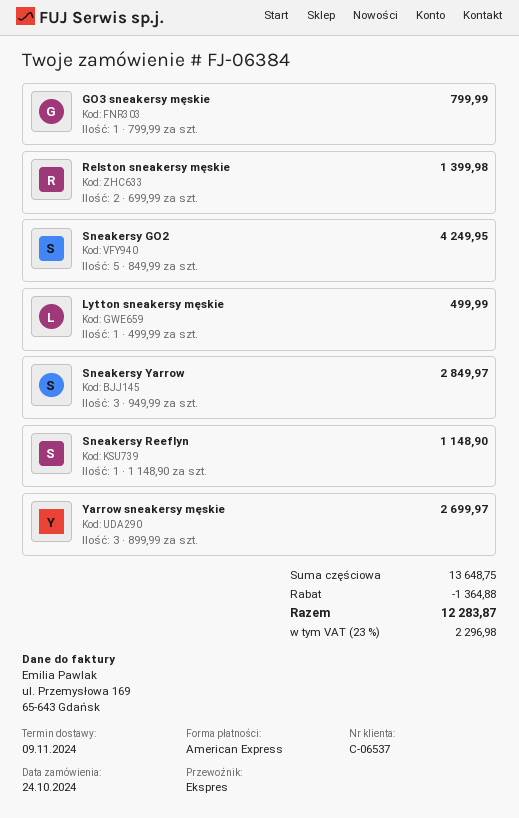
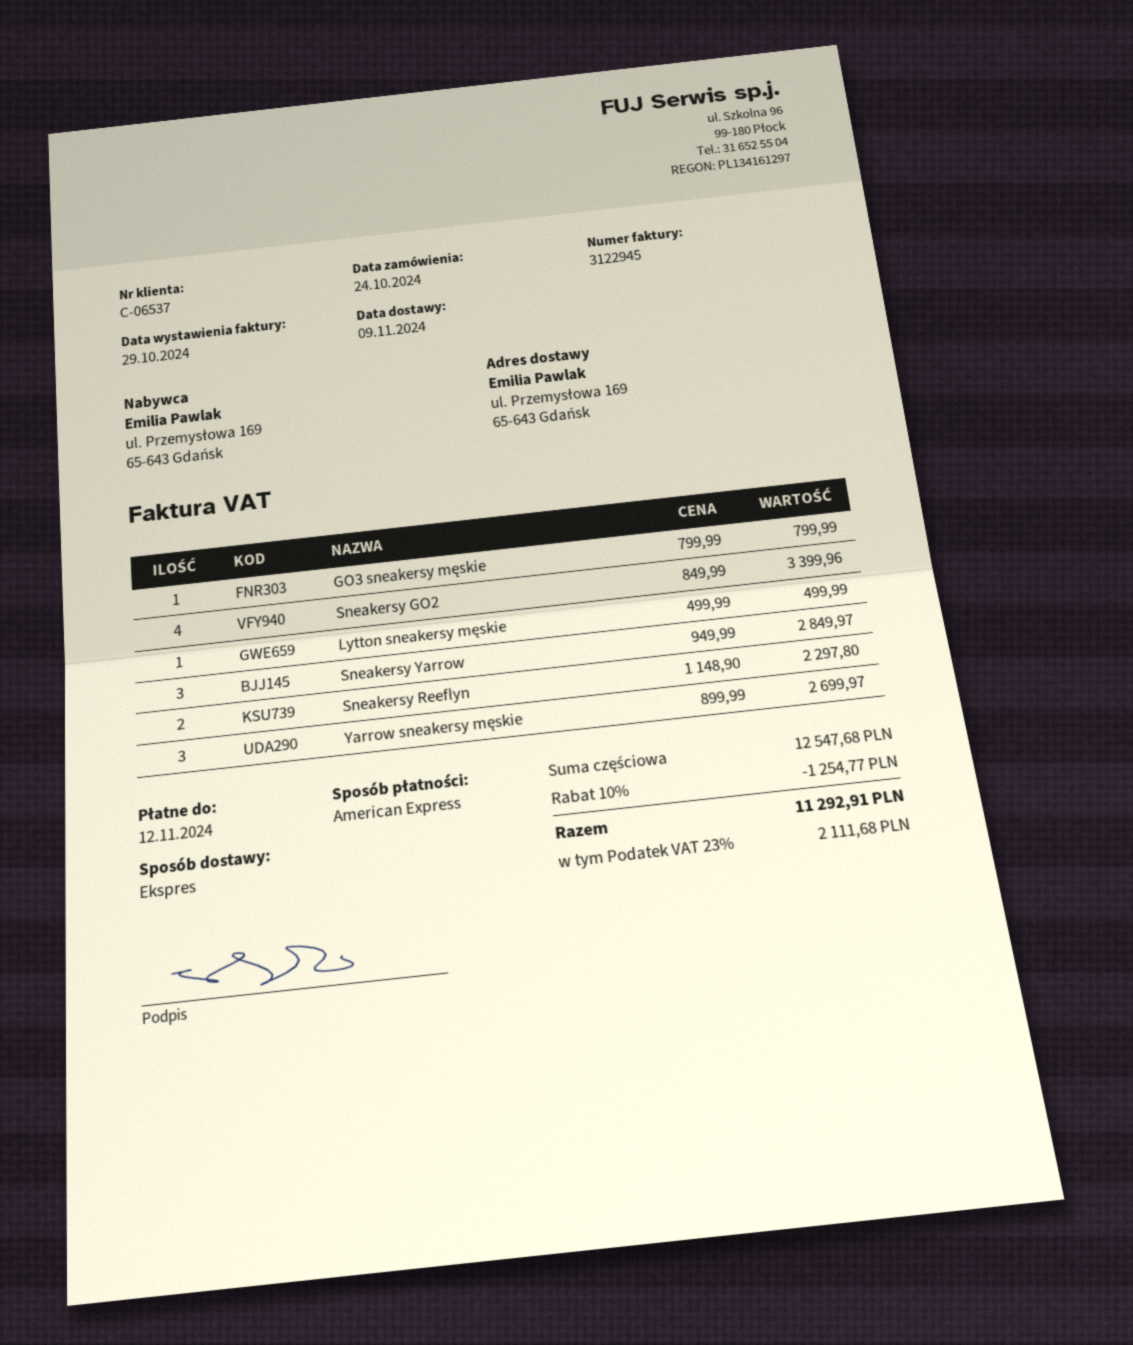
Relston sneakersy męskie: 2 x 699.99 = 1399.98 -> none
Sneakersy GO2: 5 x 849.99 = 4249.95 -> 4 x 849.99 = 3399.96
Sneakersy Reeflyn: 1 x 1148.90 = 1148.90 -> 2 x 1148.90 = 2297.80
subtotal: 13648.75 -> 12547.68
discount: 1364.88 -> 1254.77
tax: 23% = 2296.98 -> 23% = 2111.68
total: 12283.87 -> 11292.91

